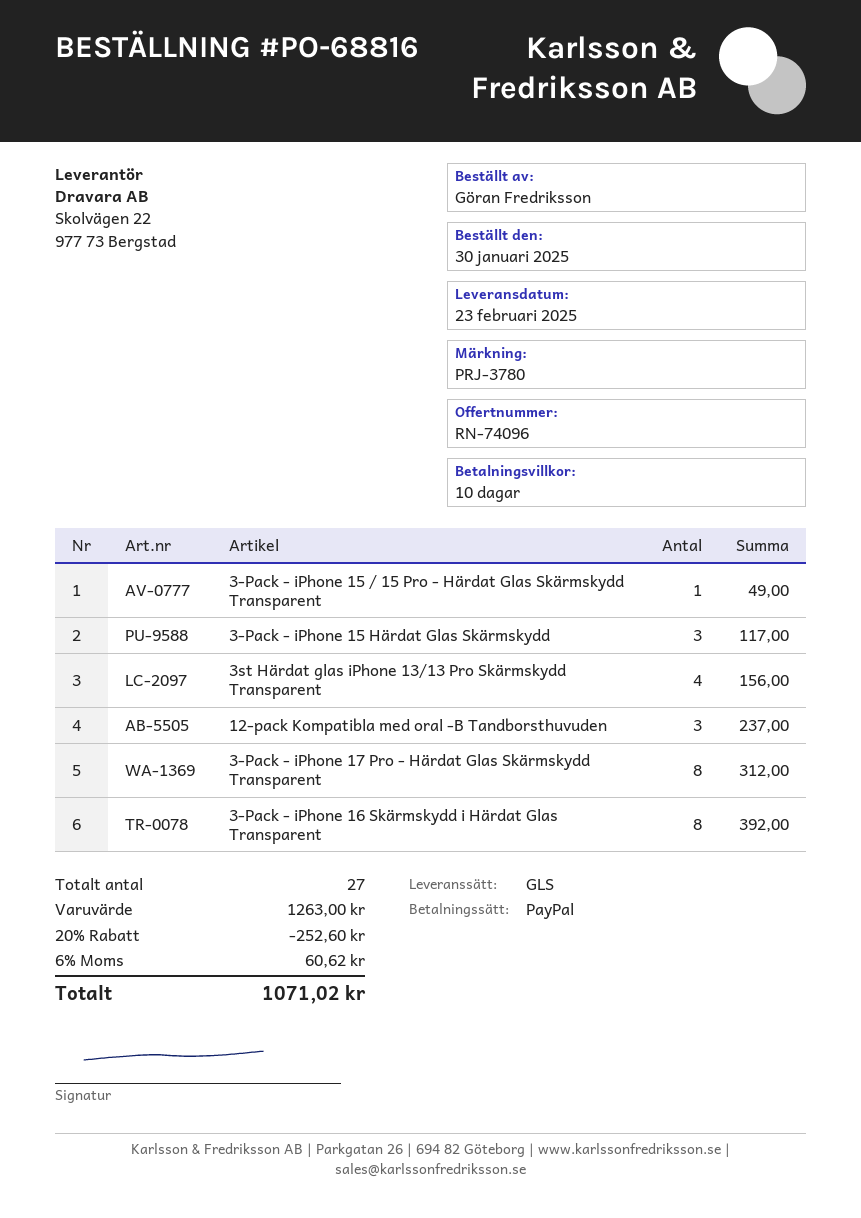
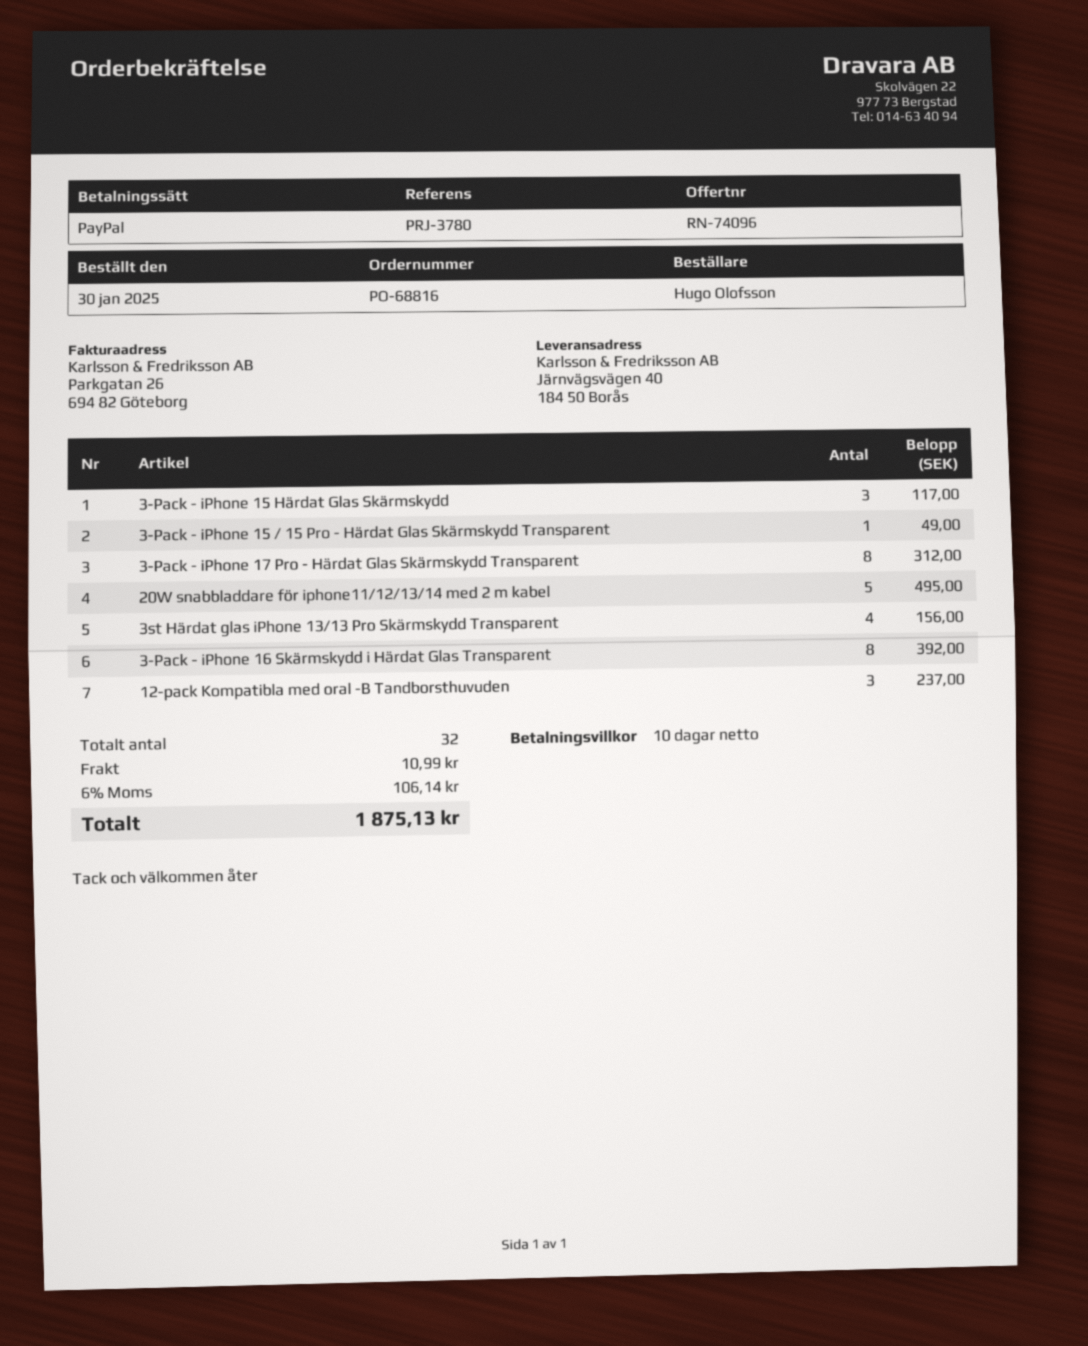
ordered by: Göran Fredriksson -> Hugo Olofsson
20W snabbladdare för iphone11/12/13/14 med 2 m kabel: none -> 5 for 495.00
total quantity: 27 -> 32
discount: 20% = 252.60 -> none
shipping: none -> 10.99
tax: 6% = 60.62 -> 6% = 106.14
total: 1071.02 -> 1875.13

